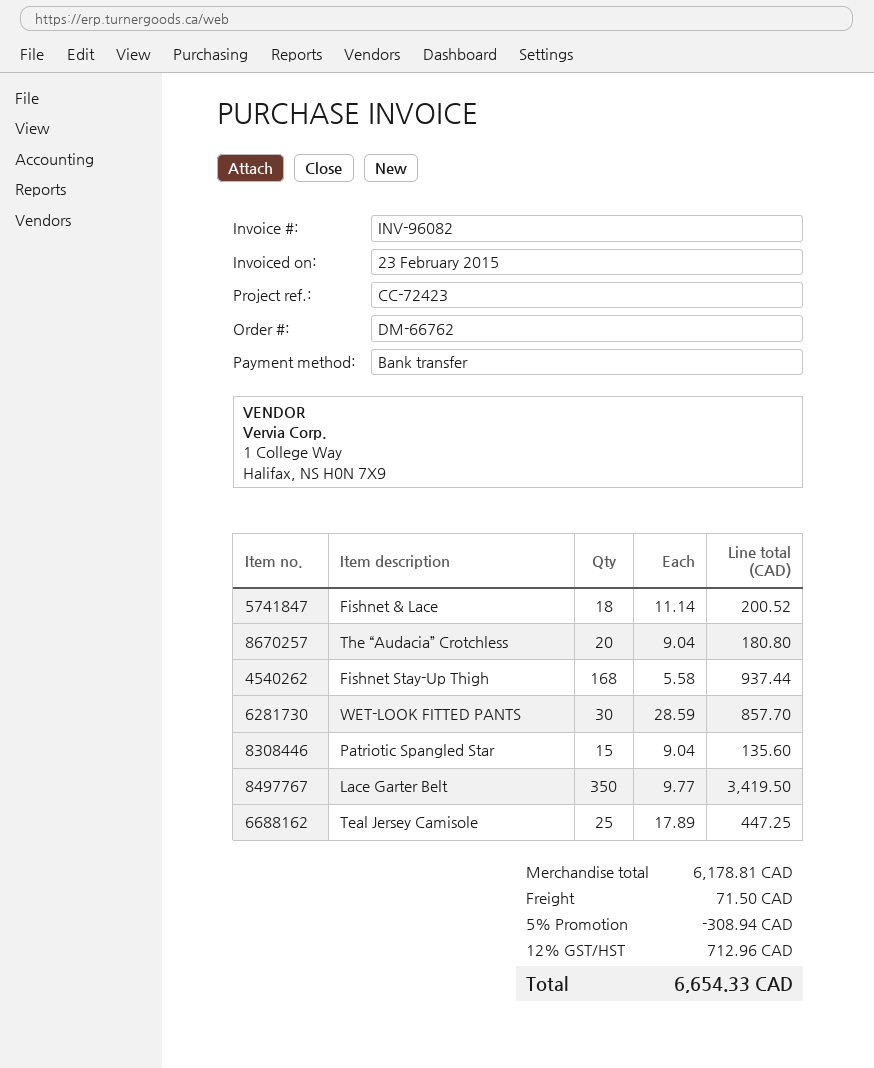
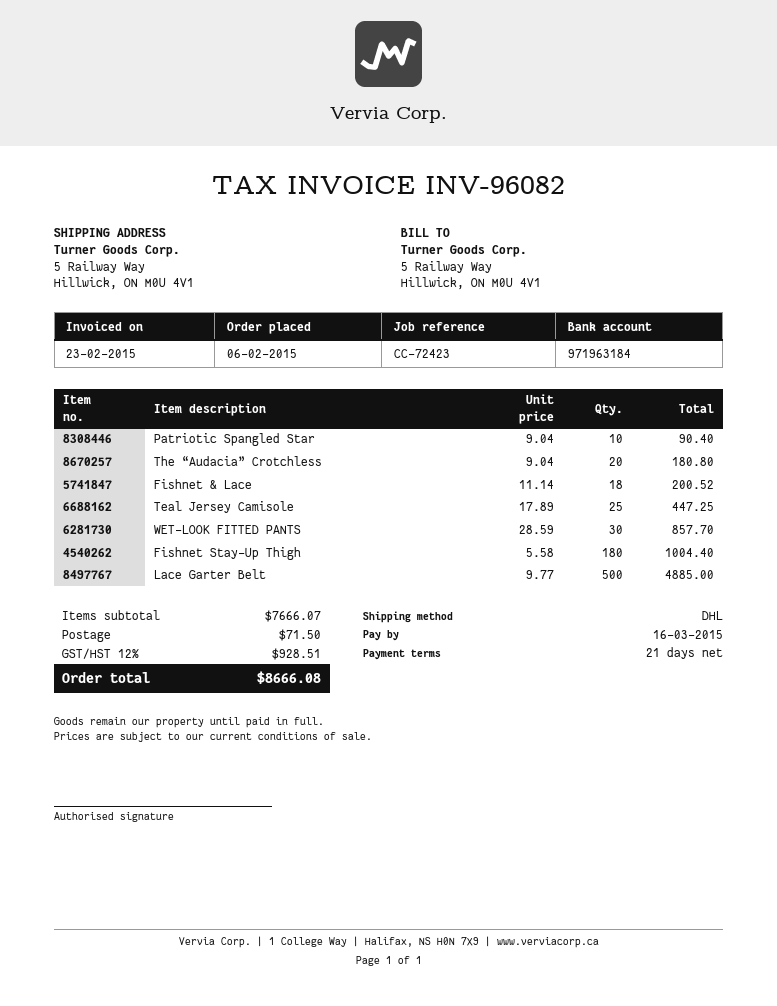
Fishnet Stay-Up Thigh: 168 x 5.58 = 937.44 -> 180 x 5.58 = 1004.40
Patriotic Spangled Star: 15 x 9.04 = 135.60 -> 10 x 9.04 = 90.40
Lace Garter Belt: 350 x 9.77 = 3419.50 -> 500 x 9.77 = 4885.00
subtotal: 6178.81 -> 7666.07
discount: 5% = 308.94 -> none
tax: 12% = 712.96 -> 12% = 928.51
total: 6654.33 -> 8666.08

